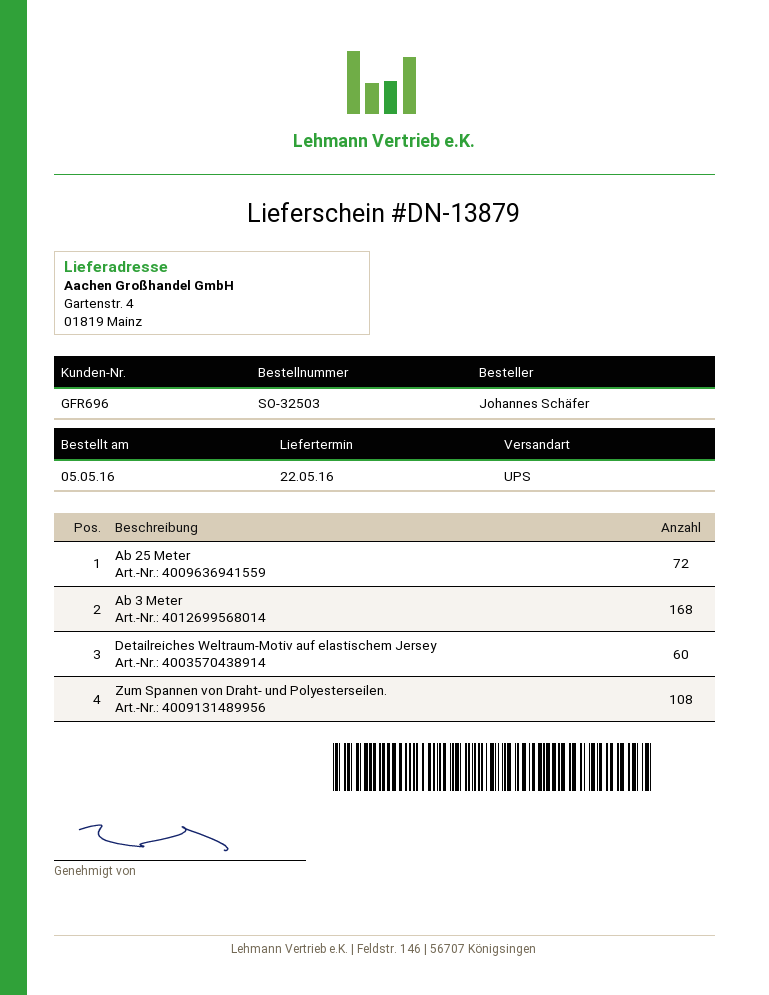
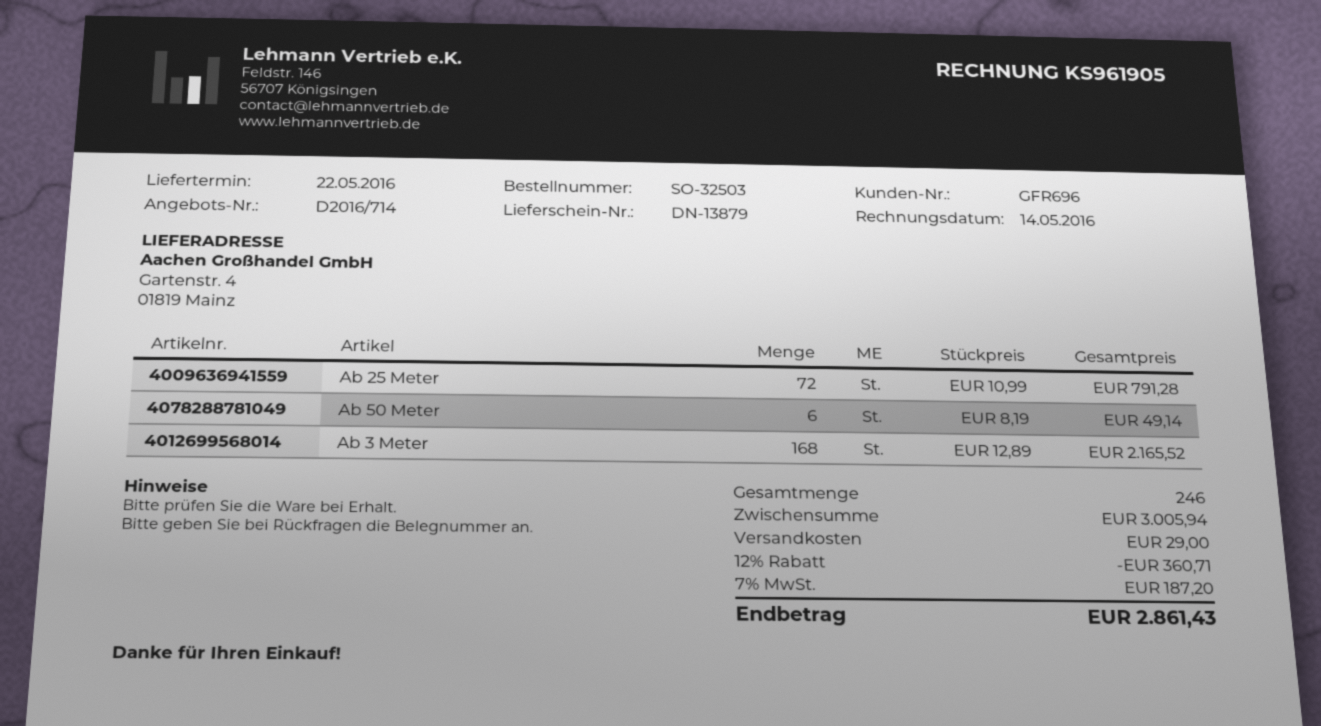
Detailreiches Weltraum-Motiv auf elastischem Jersey: 60 -> none
Zum Spannen von Draht- und Polyesterseilen.: 108 -> none
Ab 50 Meter: none -> 6

